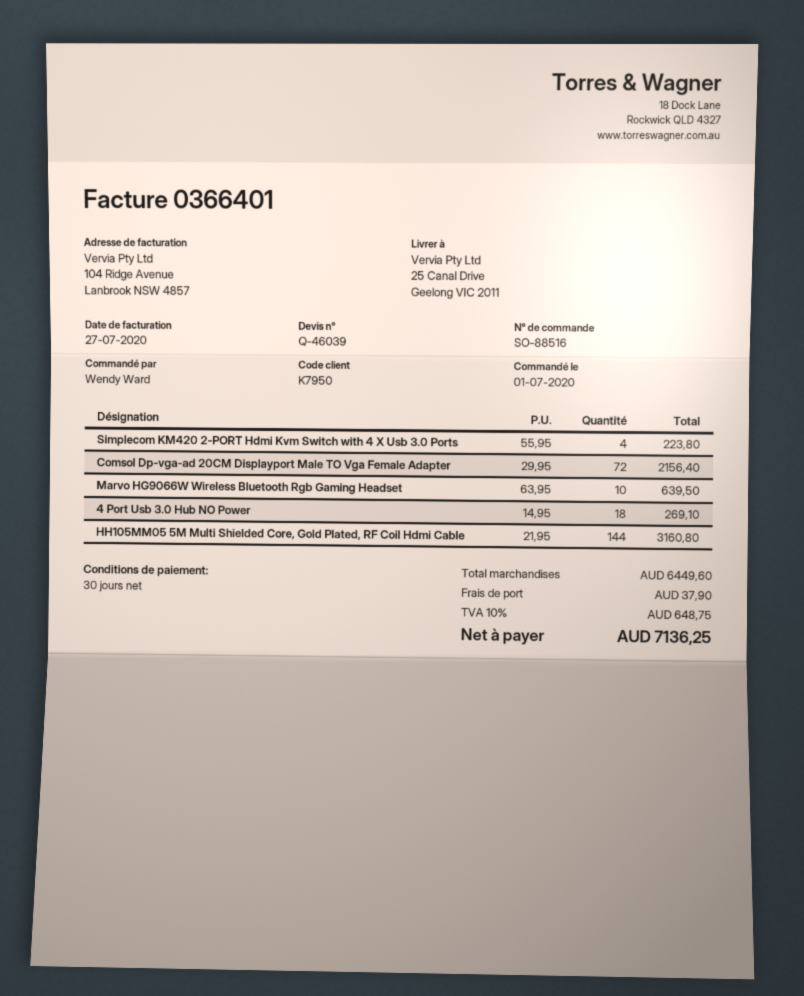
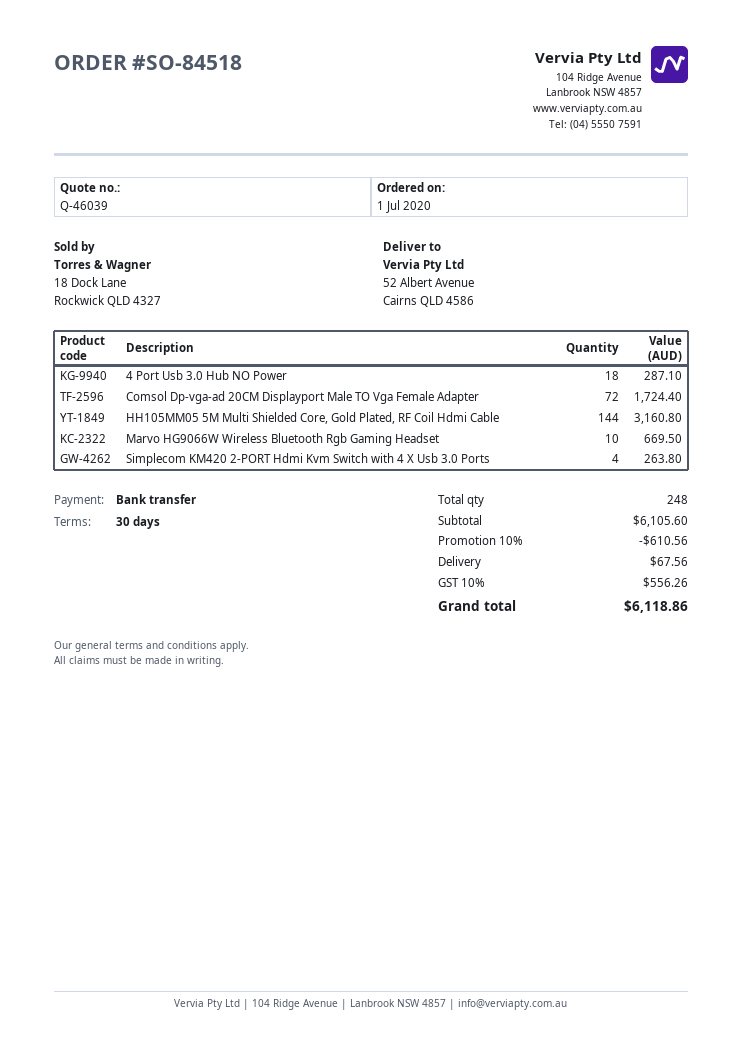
order number: SO-88516 -> SO-84518
ship to: 25 Canal Drive, Geelong VIC 2011 -> 52 Albert Avenue, Cairns QLD 4586
Simplecom KM420 2-PORT Hdmi Kvm Switch with 4 X Usb 3.0 Ports: 4 for 223.80 -> 4 for 263.80
Comsol Dp-vga-ad 20CM Displayport Male TO Vga Female Adapter: 72 for 2156.40 -> 72 for 1724.40
Marvo HG9066W Wireless Bluetooth Rgb Gaming Headset: 10 for 639.50 -> 10 for 669.50
4 Port Usb 3.0 Hub NO Power: 18 for 269.10 -> 18 for 287.10
subtotal: 6449.60 -> 6105.60
discount: none -> 10% = 610.56
shipping: 37.90 -> 67.56
tax: 10% = 648.75 -> 10% = 556.26
total: 7136.25 -> 6118.86

